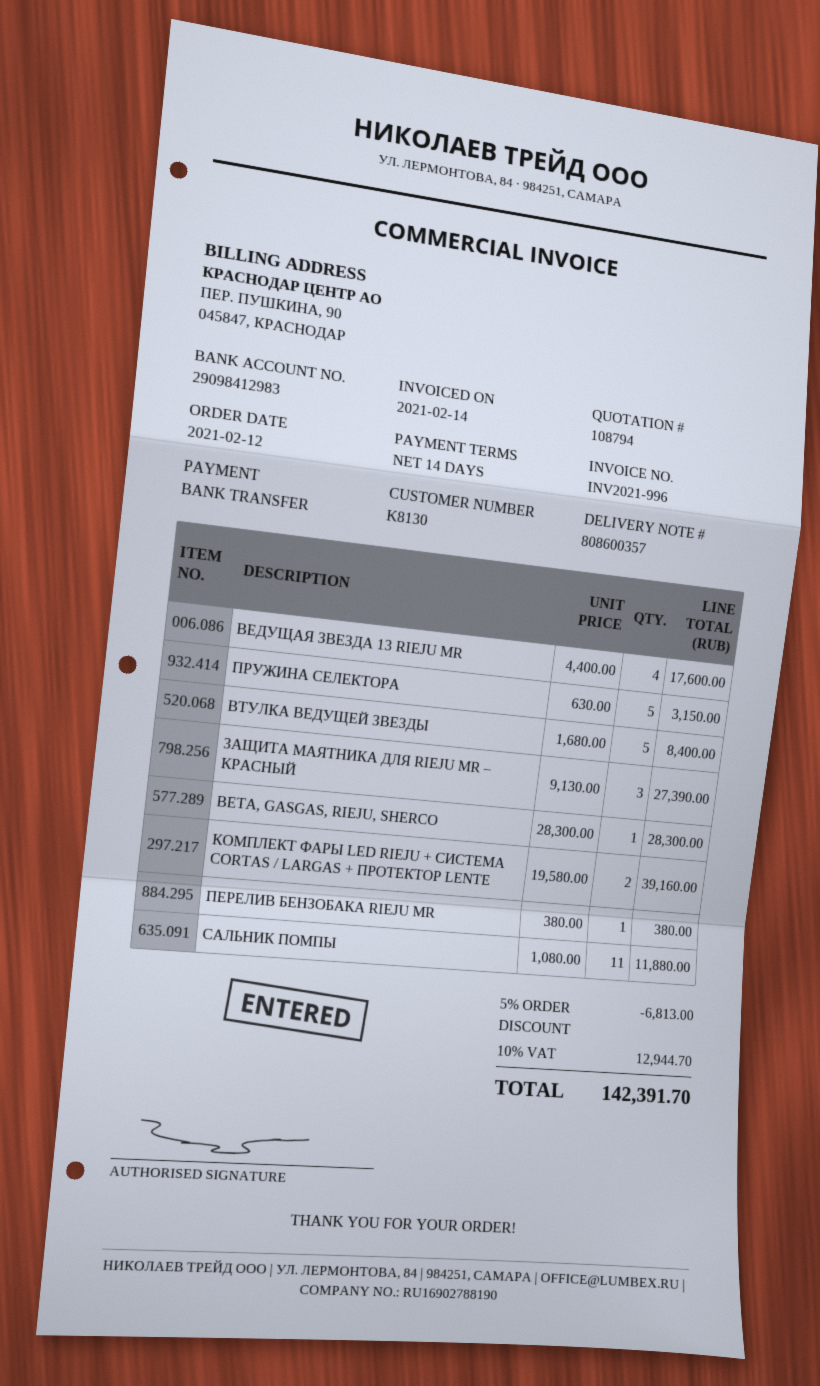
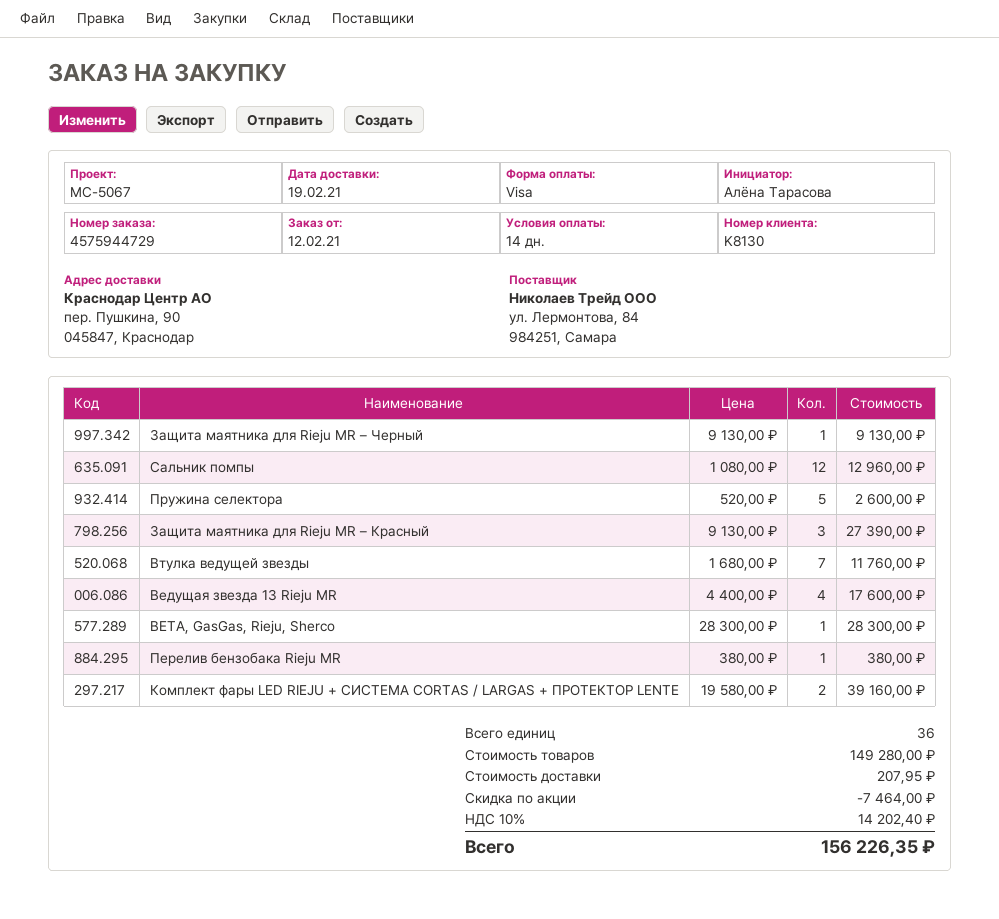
payment method: bank transfer -> Visa
ПРУЖИНА СЕЛЕКТОРА: 5 x 630.00 = 3150.00 -> 5 x 520.00 = 2600.00
ВТУЛКА ВЕДУЩЕЙ ЗВЕЗДЫ: 5 x 1680.00 = 8400.00 -> 7 x 1680.00 = 11760.00
САЛЬНИК ПОМПЫ: 11 x 1080.00 = 11880.00 -> 12 x 1080.00 = 12960.00
Защита маятника для Rieju MR – Черный: none -> 1 x 9130.00 = 9130.00
discount: 6813.00 -> 7464.00
shipping: none -> 207.95
tax: 10% = 12944.70 -> 10% = 14202.40
total: 142391.70 -> 156226.35

